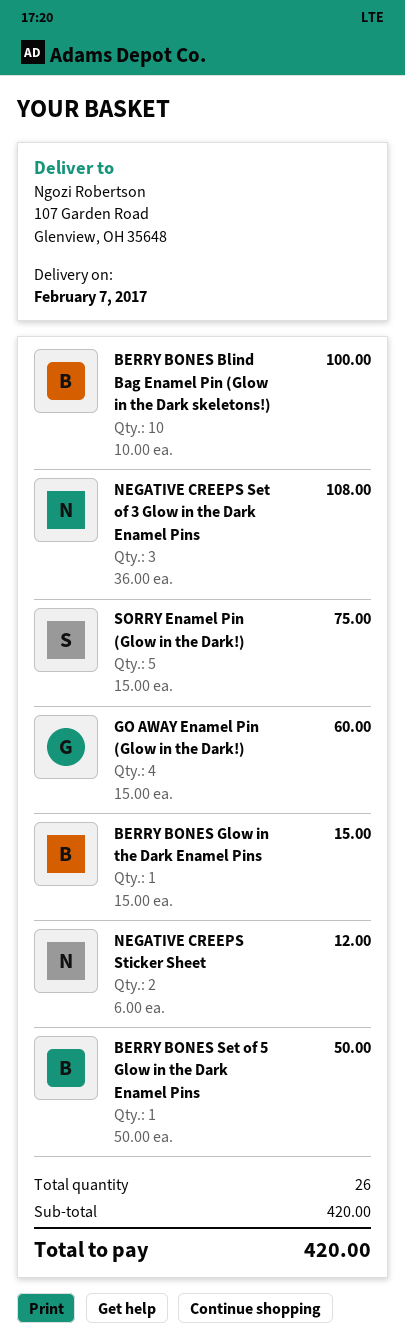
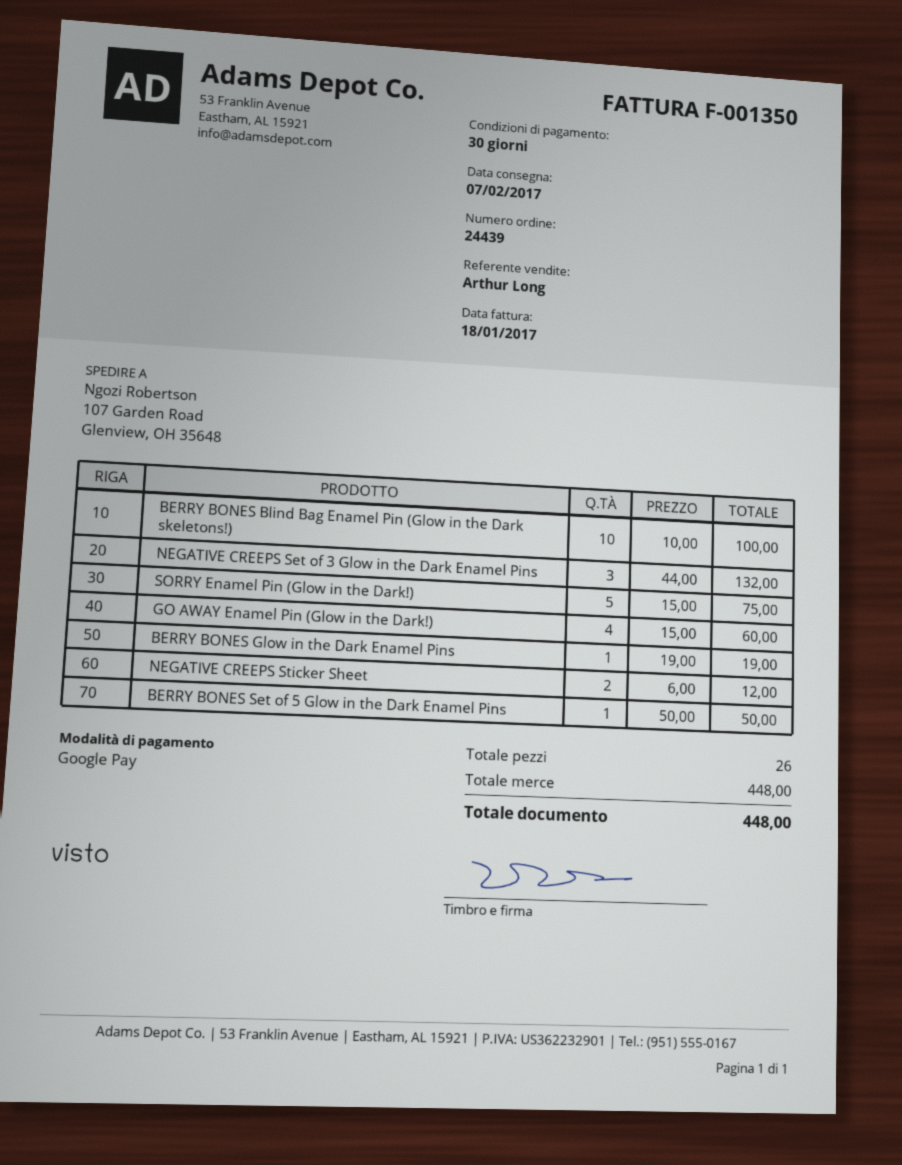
NEGATIVE CREEPS Set of 3 Glow in the Dark Enamel Pins: 3 x 36.00 = 108.00 -> 3 x 44.00 = 132.00
BERRY BONES Glow in the Dark Enamel Pins: 1 x 15.00 = 15.00 -> 1 x 19.00 = 19.00
subtotal: 420.00 -> 448.00
total: 420.00 -> 448.00

